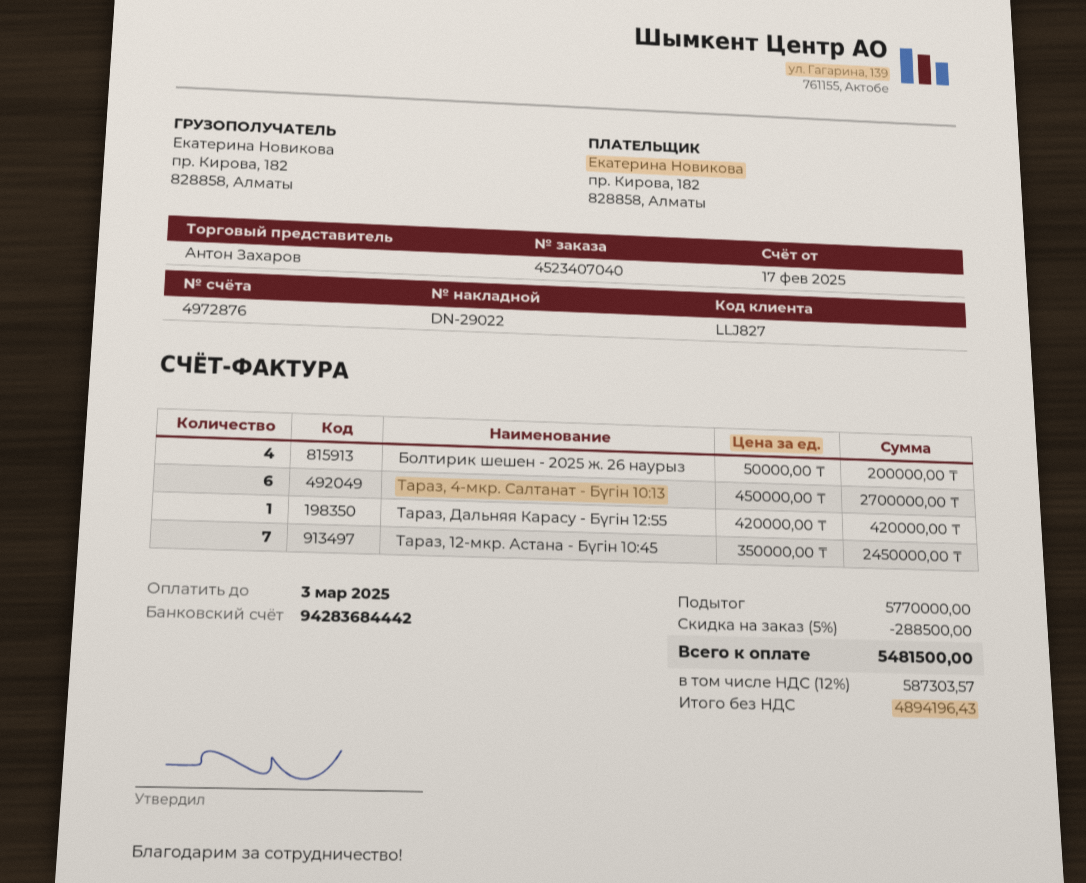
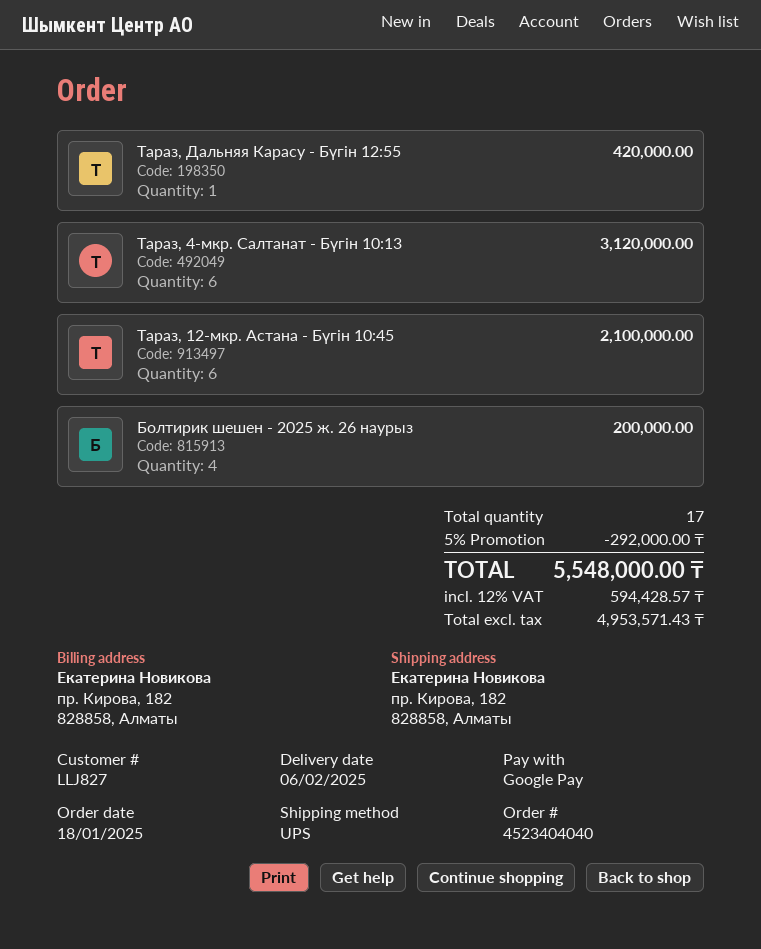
order number: 4523407040 -> 4523404040
Тараз, 4-мкр. Салтанат - Бүгін 10:13: 6 for 2700000.00 -> 6 for 3120000.00
Тараз, 12-мкр. Астана - Бүгін 10:45: 7 for 2450000.00 -> 6 for 2100000.00
discount: 5% = 288500.00 -> 5% = 292000.00
net: 4894196.43 -> 4953571.43
tax: 12% = 587303.57 -> 12% = 594428.57
total: 5481500.00 -> 5548000.00

